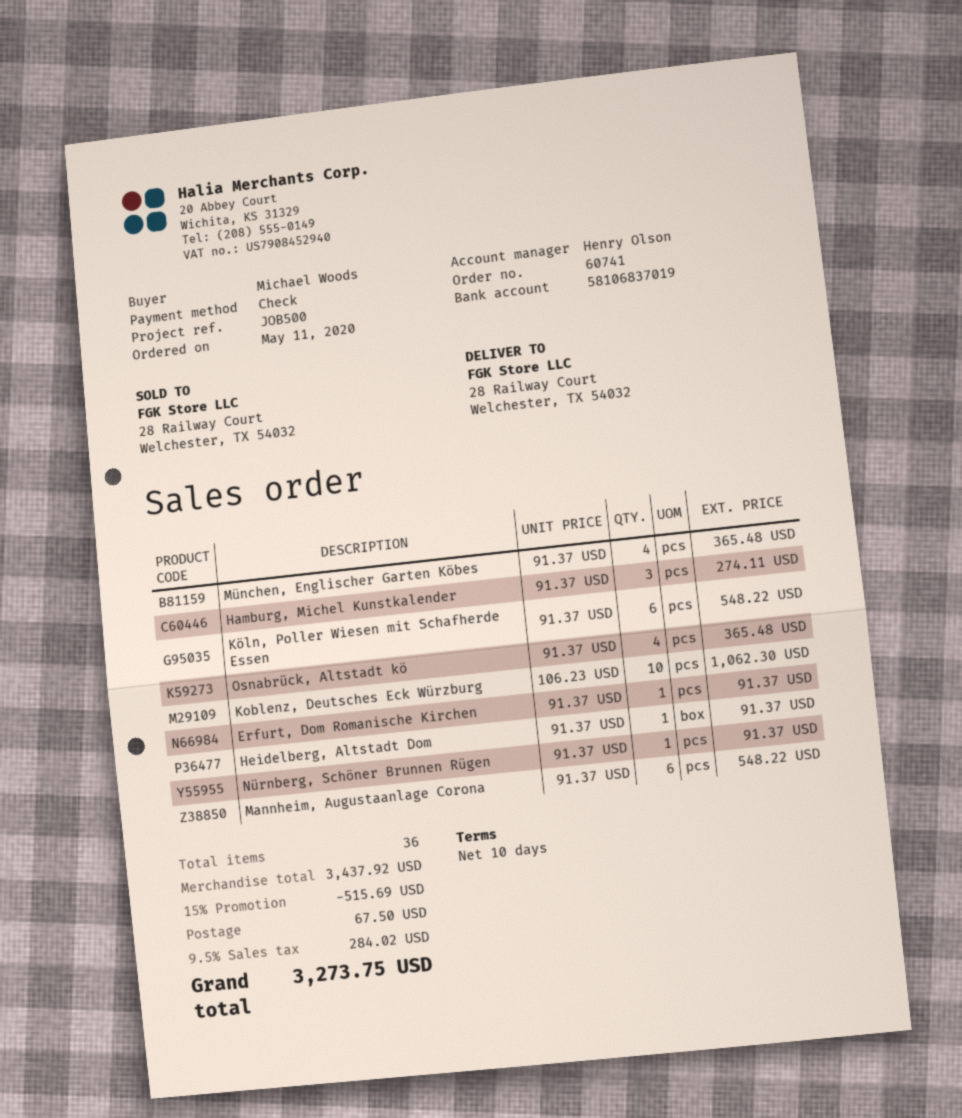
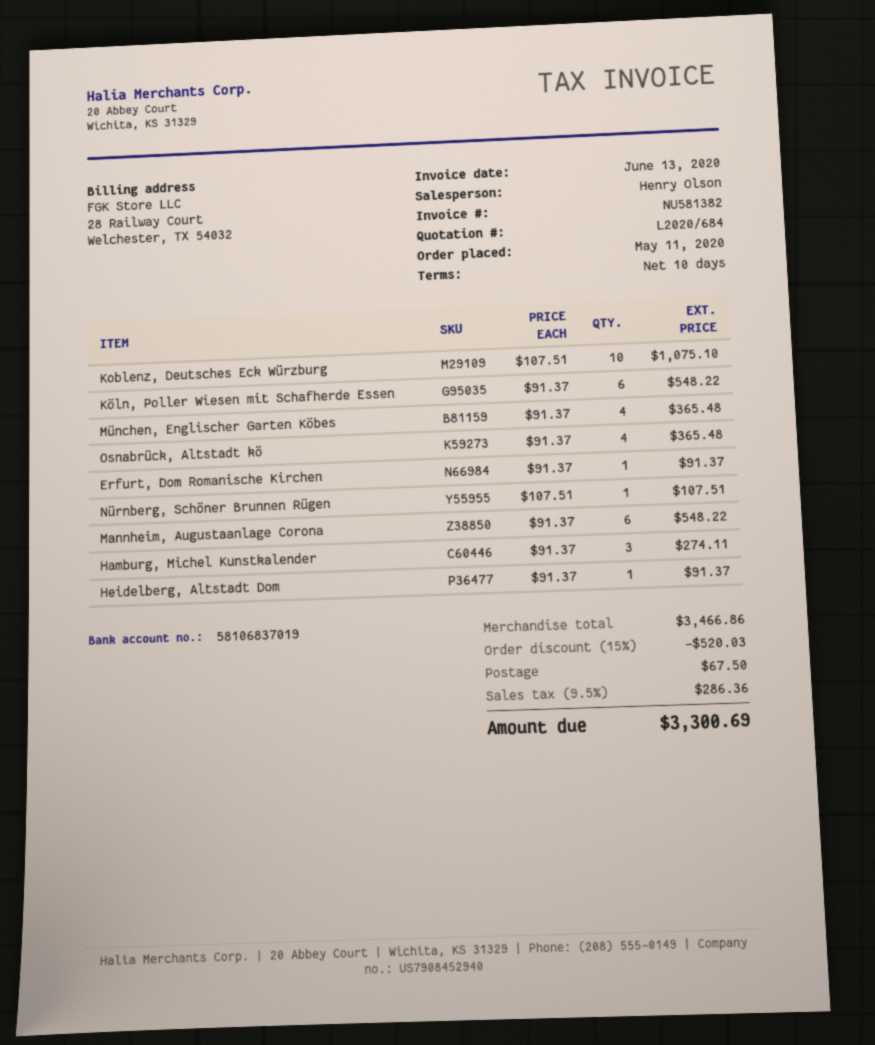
Koblenz, Deutsches Eck Würzburg: 10 x 106.23 = 1062.30 -> 10 x 107.51 = 1075.10
Nürnberg, Schöner Brunnen Rügen: 1 x 91.37 = 91.37 -> 1 x 107.51 = 107.51
subtotal: 3437.92 -> 3466.86
discount: 15% = 515.69 -> 15% = 520.03
tax: 9.5% = 284.02 -> 9.5% = 286.36
total: 3273.75 -> 3300.69

